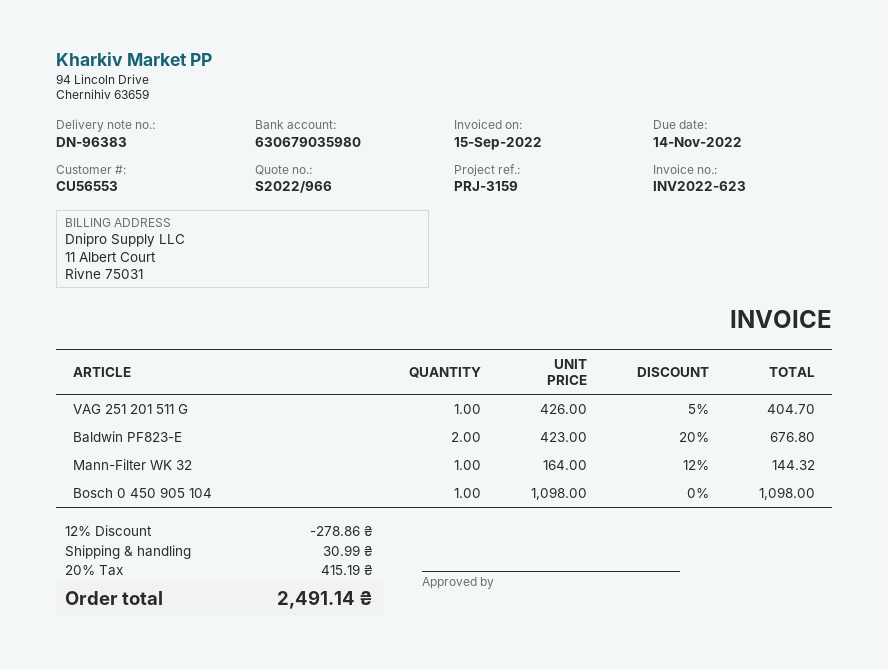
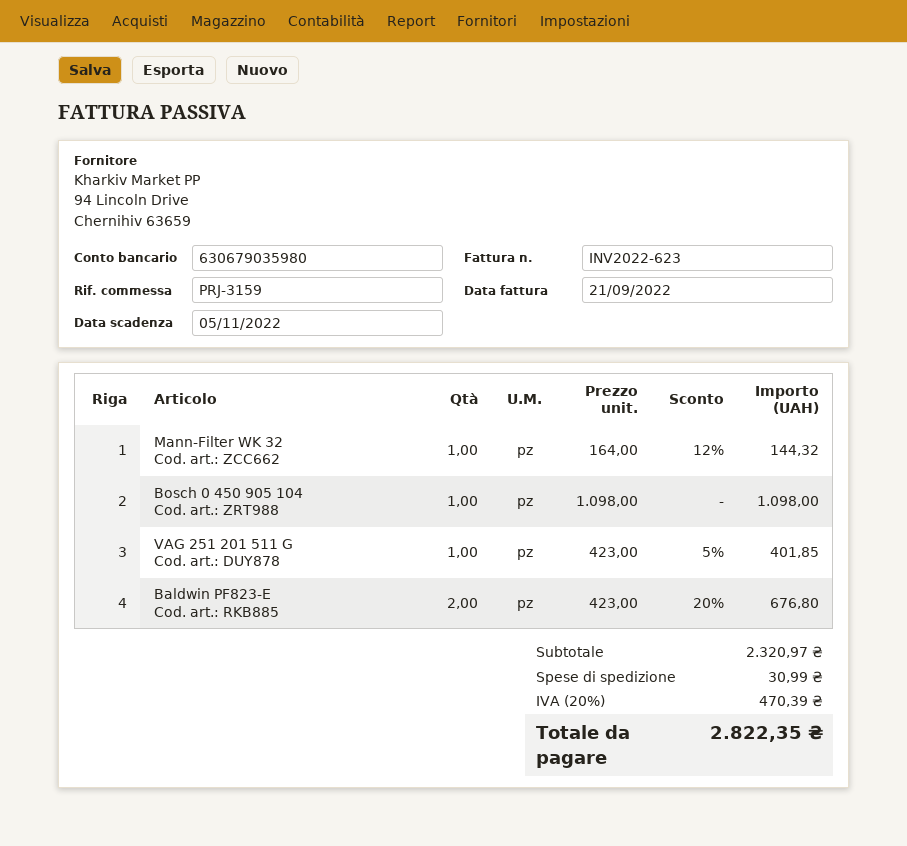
invoice date: 2022-09-15 -> 2022-09-21
due date: 2022-11-14 -> 2022-11-05
VAG 251 201 511 G: 1 x 426.00 - 5% = 404.70 -> 1 x 423.00 - 5% = 401.85
discount: 12% = 278.86 -> none
tax: 20% = 415.19 -> 20% = 470.39
total: 2491.14 -> 2822.35

